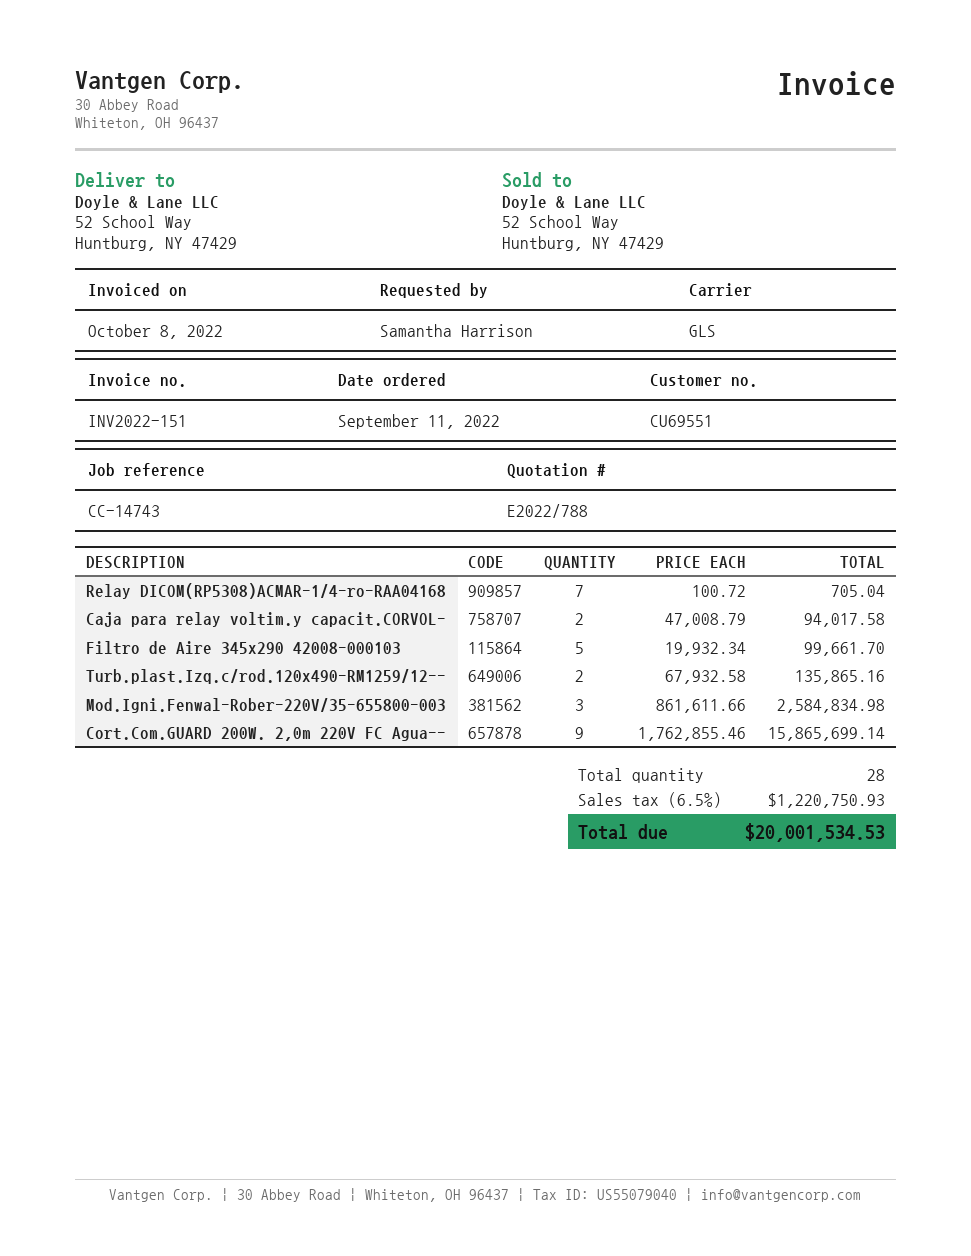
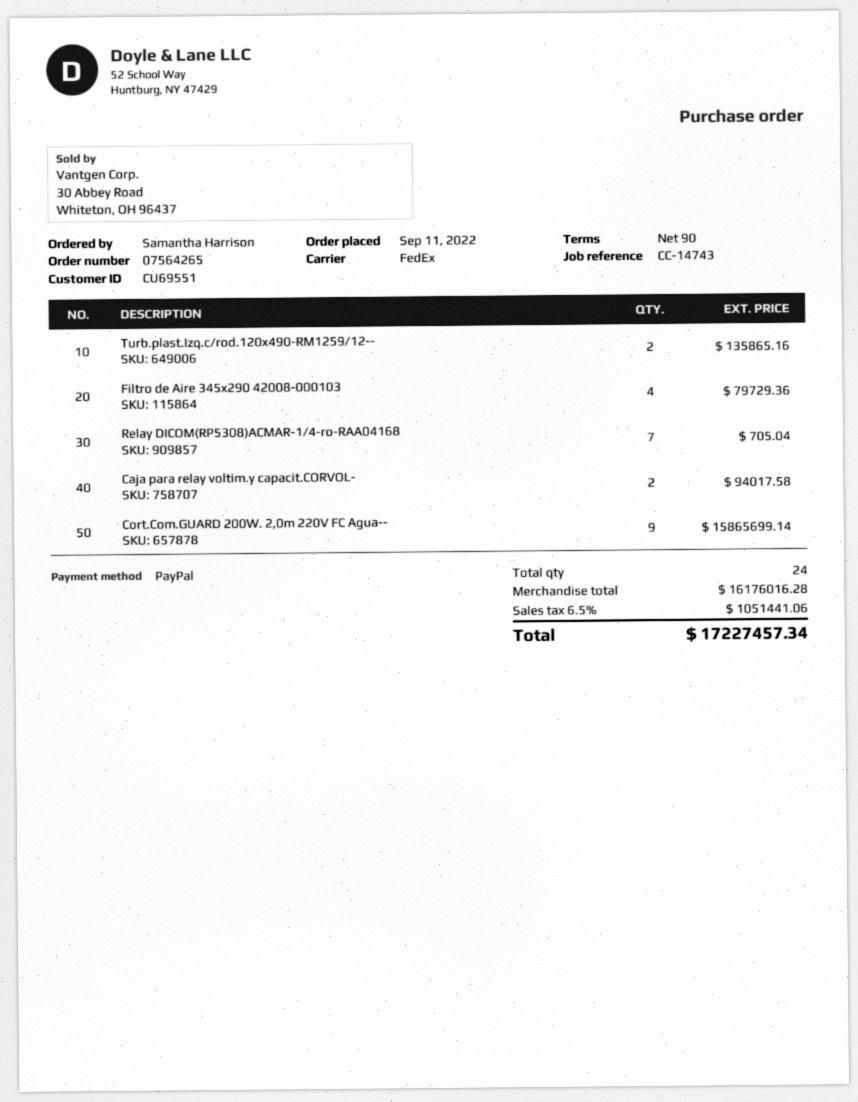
shipping method: GLS -> FedEx
Filtro de Aire 345x290 42008-000103: 5 for 99661.70 -> 4 for 79729.36
Mod.Igni.Fenwal-Rober-220V/35-655800-003: 3 for 2584834.98 -> none
total quantity: 28 -> 24
tax: 6.5% = 1220750.93 -> 6.5% = 1051441.06
total: 20001534.53 -> 17227457.34

